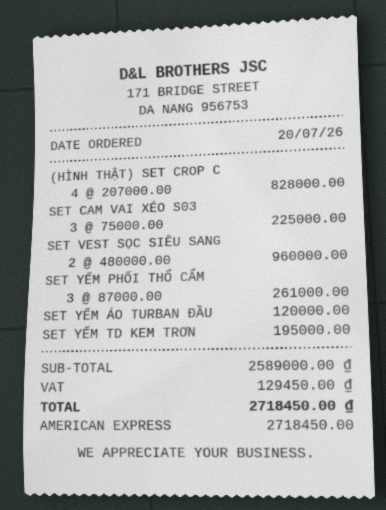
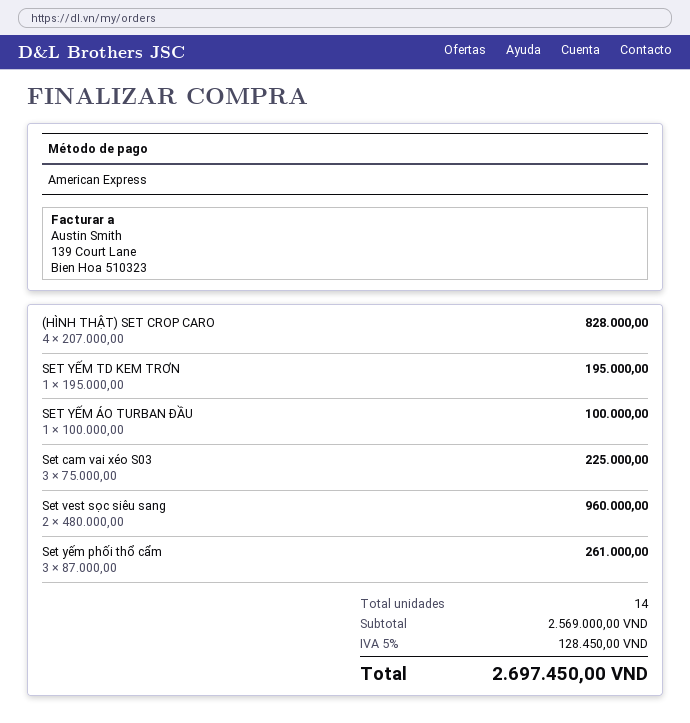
SET YẾM ÁO TURBAN ĐẦU: 1 x 120000.00 = 120000.00 -> 1 x 100000.00 = 100000.00
subtotal: 2589000.00 -> 2569000.00
tax: 129450.00 -> 128450.00
total: 2718450.00 -> 2697450.00

